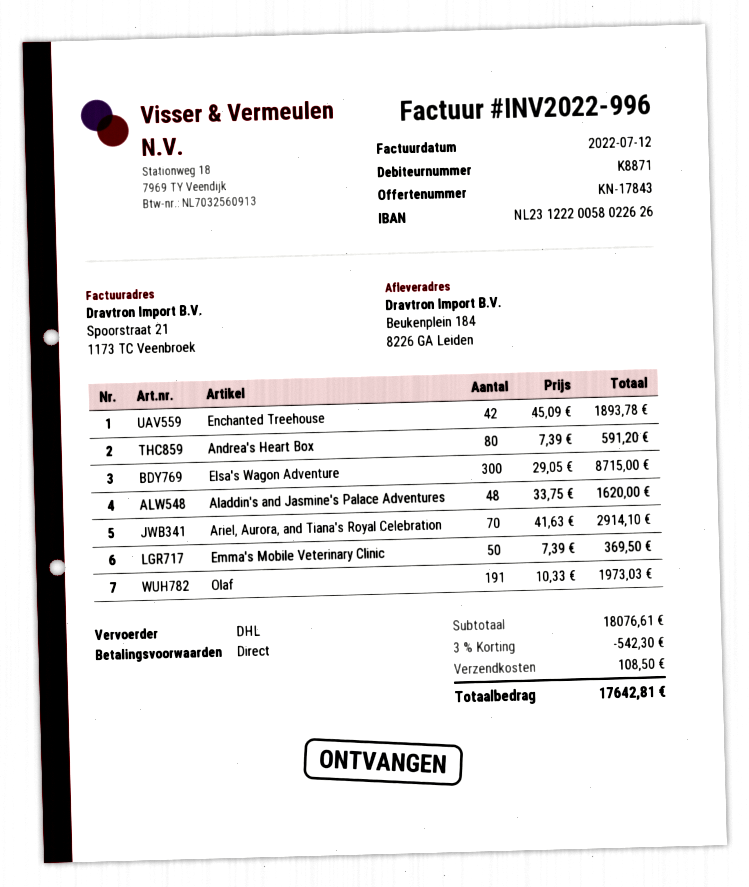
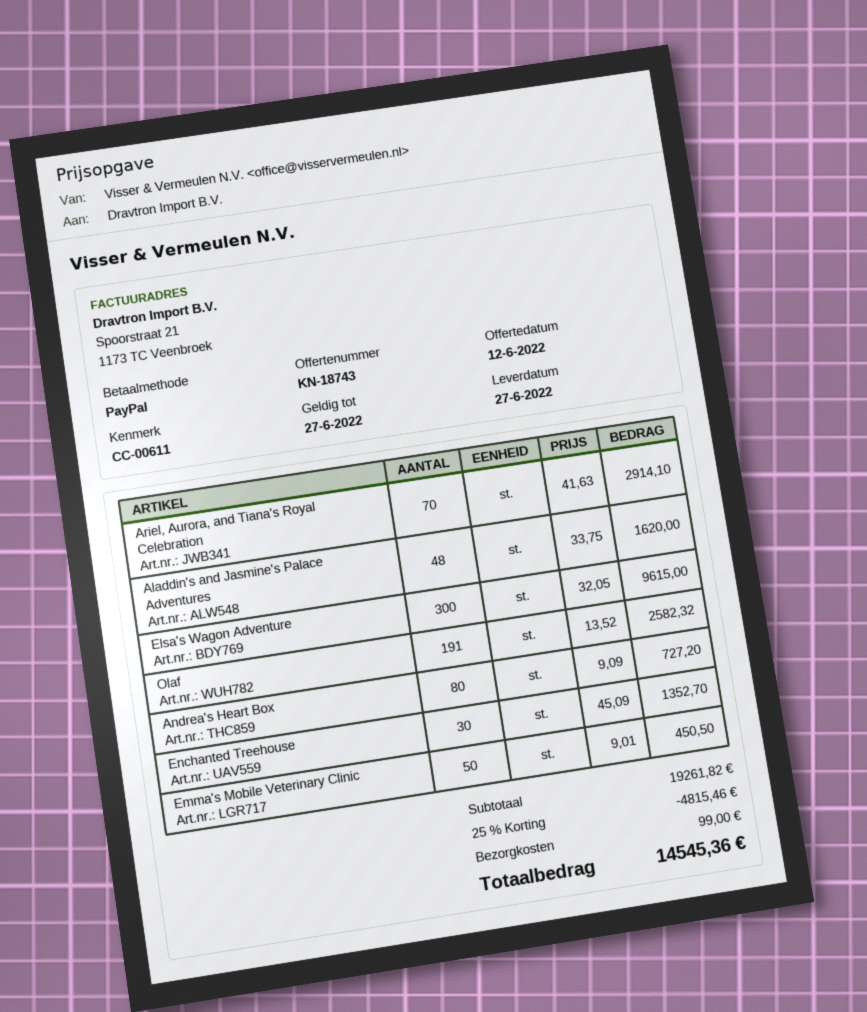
quote number: KN-17843 -> KN-18743
Enchanted Treehouse: 42 x 45.09 = 1893.78 -> 30 x 45.09 = 1352.70
Andrea's Heart Box: 80 x 7.39 = 591.20 -> 80 x 9.09 = 727.20
Elsa's Wagon Adventure: 300 x 29.05 = 8715.00 -> 300 x 32.05 = 9615.00
Emma's Mobile Veterinary Clinic: 50 x 7.39 = 369.50 -> 50 x 9.01 = 450.50
Olaf: 191 x 10.33 = 1973.03 -> 191 x 13.52 = 2582.32
subtotal: 18076.61 -> 19261.82
discount: 3% = 542.30 -> 25% = 4815.46
shipping: 108.50 -> 99.00
total: 17642.81 -> 14545.36

